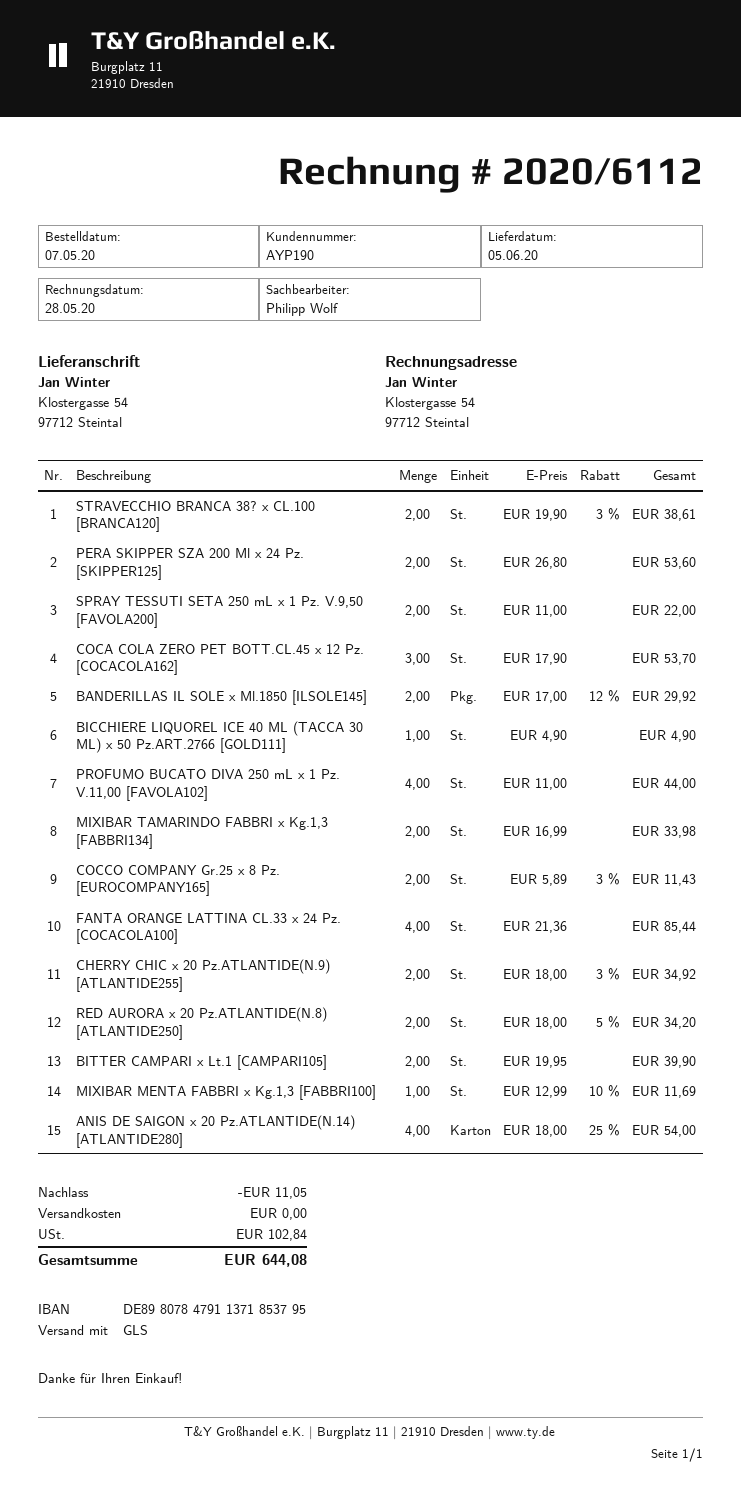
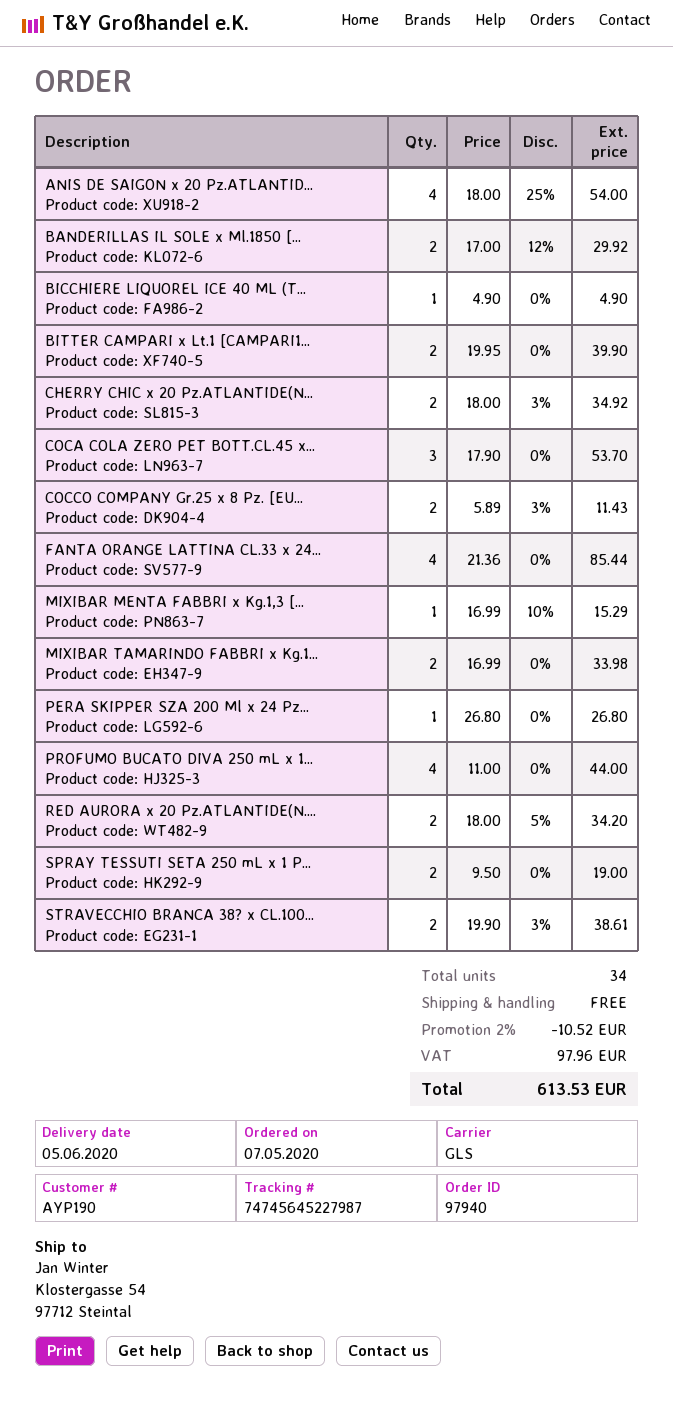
PERA SKIPPER SZA 200 Ml x 24 Pz. [SKIPPER125]: 2 x 26.80 = 53.60 -> 1 x 26.80 = 26.80
SPRAY TESSUTI SETA 250 mL x 1 Pz. V.9,50 [FAVOLA200]: 2 x 11.00 = 22.00 -> 2 x 9.50 = 19.00
MIXIBAR MENTA FABBRI x Kg.1,3 [FABBRI100]: 1 x 12.99 - 10% = 11.69 -> 1 x 16.99 - 10% = 15.29
discount: 11.05 -> 10.52
tax: 102.84 -> 97.96
total: 644.08 -> 613.53

